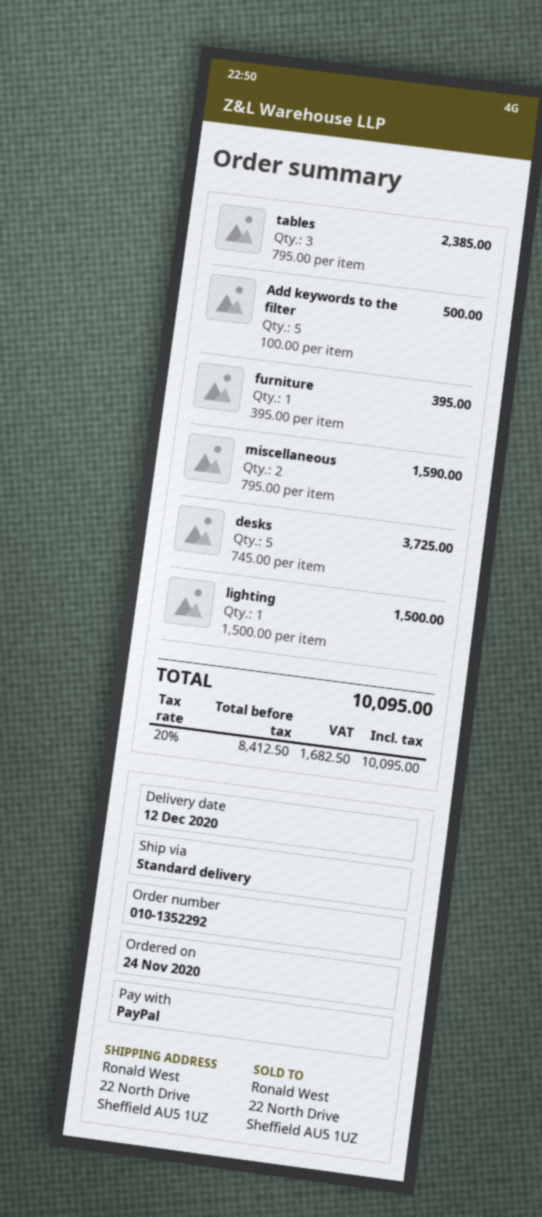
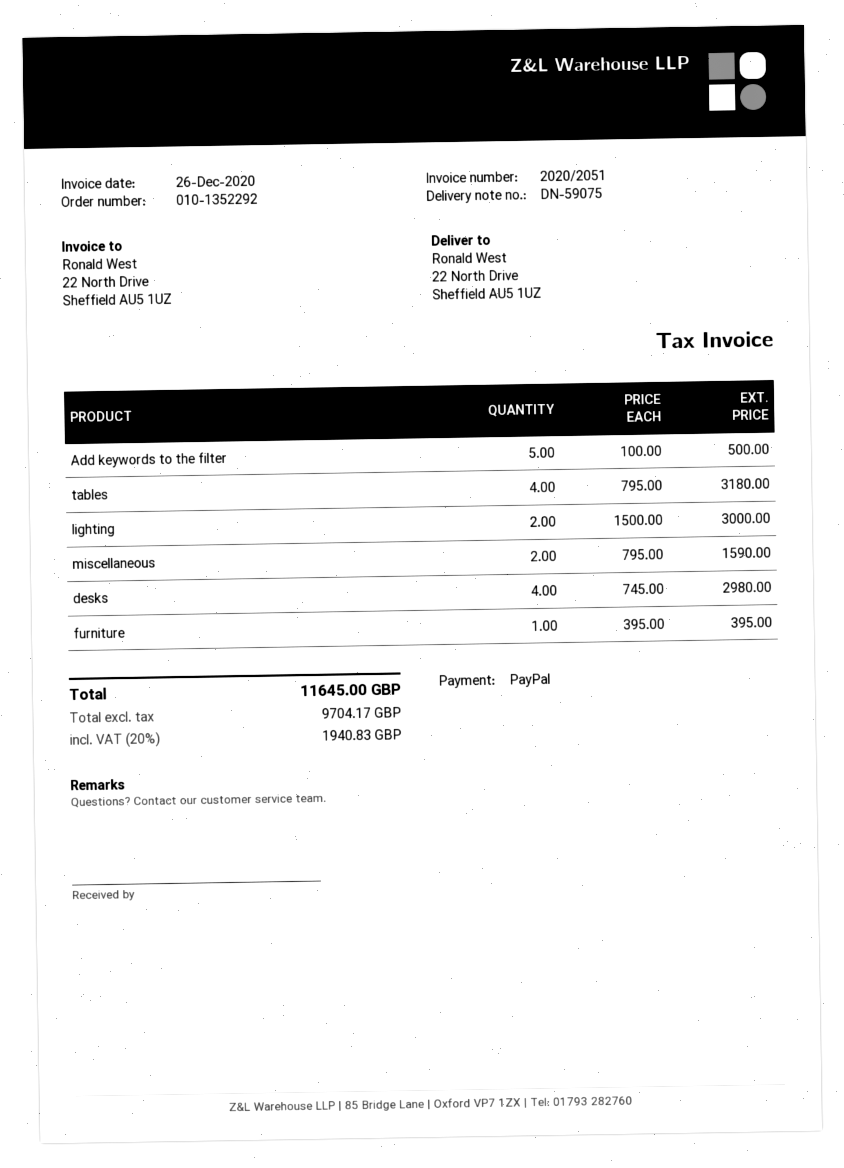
tables: 3 x 795.00 = 2385.00 -> 4 x 795.00 = 3180.00
desks: 5 x 745.00 = 3725.00 -> 4 x 745.00 = 2980.00
lighting: 1 x 1500.00 = 1500.00 -> 2 x 1500.00 = 3000.00
net: 8412.50 -> 9704.17
tax: 20% = 1682.50 -> 20% = 1940.83
total: 10095.00 -> 11645.00

